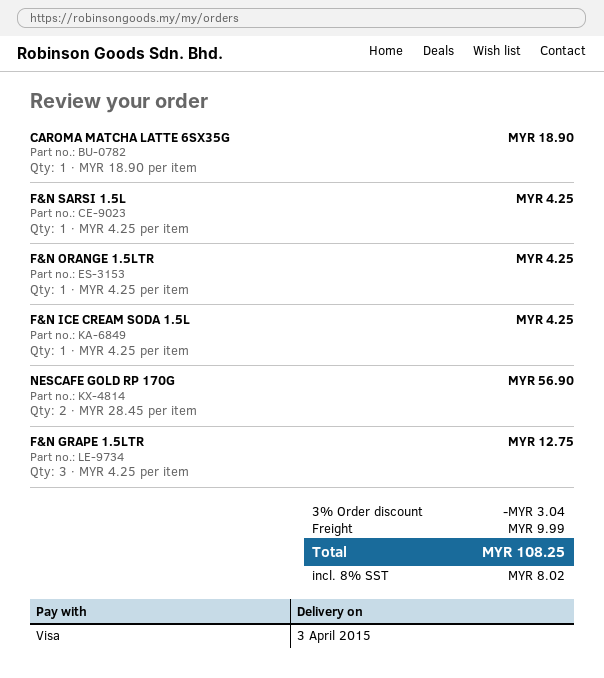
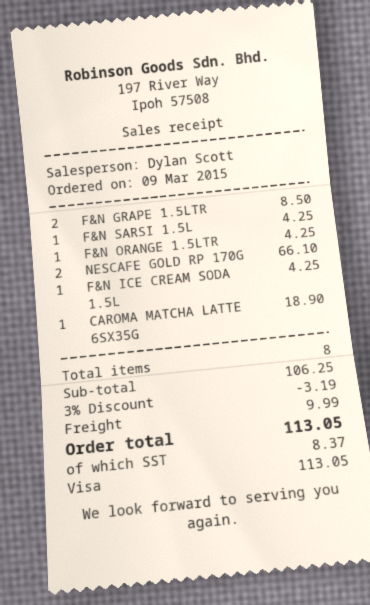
NESCAFE GOLD RP 170G: 2 for 56.90 -> 2 for 66.10
F&N GRAPE 1.5LTR: 3 for 12.75 -> 2 for 8.50
discount: 3% = 3.04 -> 3% = 3.19
tax: 8.02 -> 8.37
total: 108.25 -> 113.05

